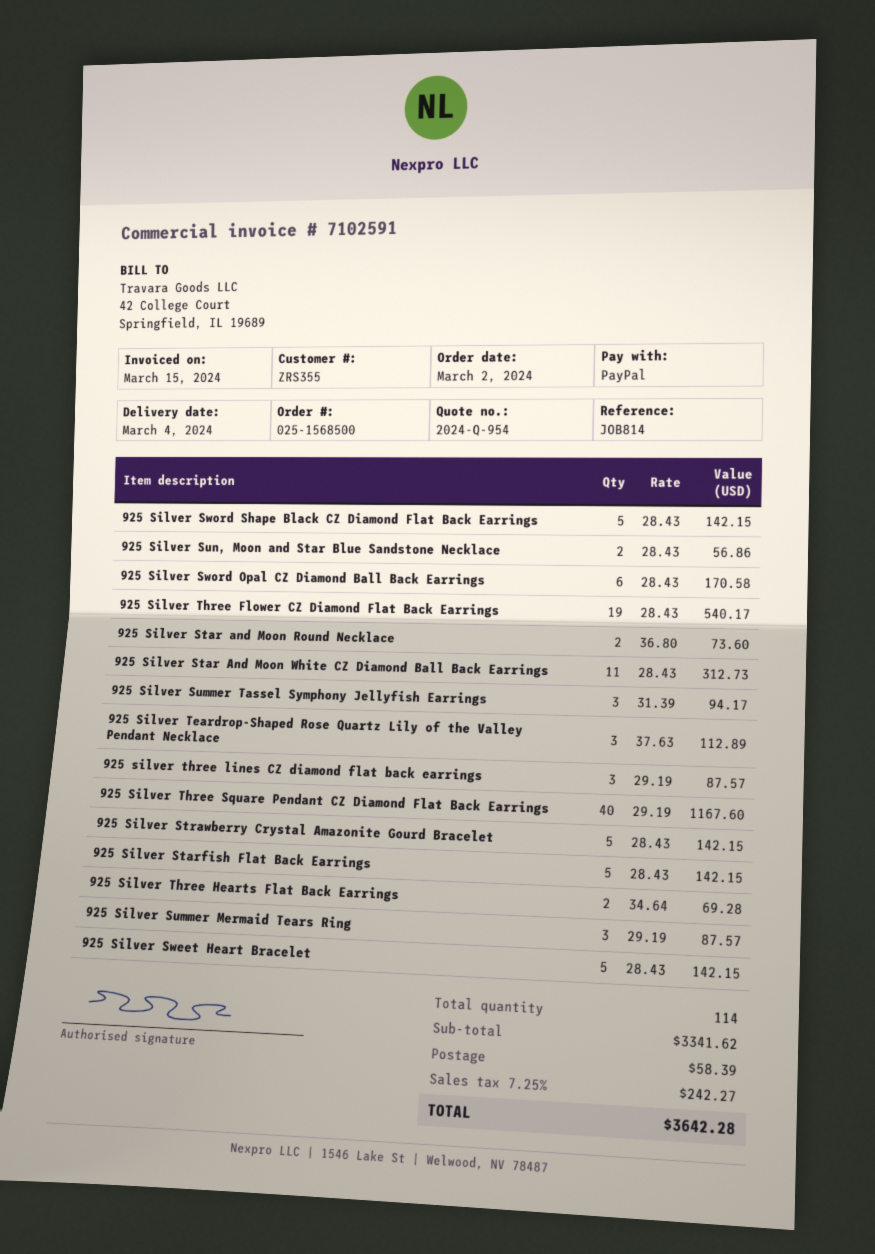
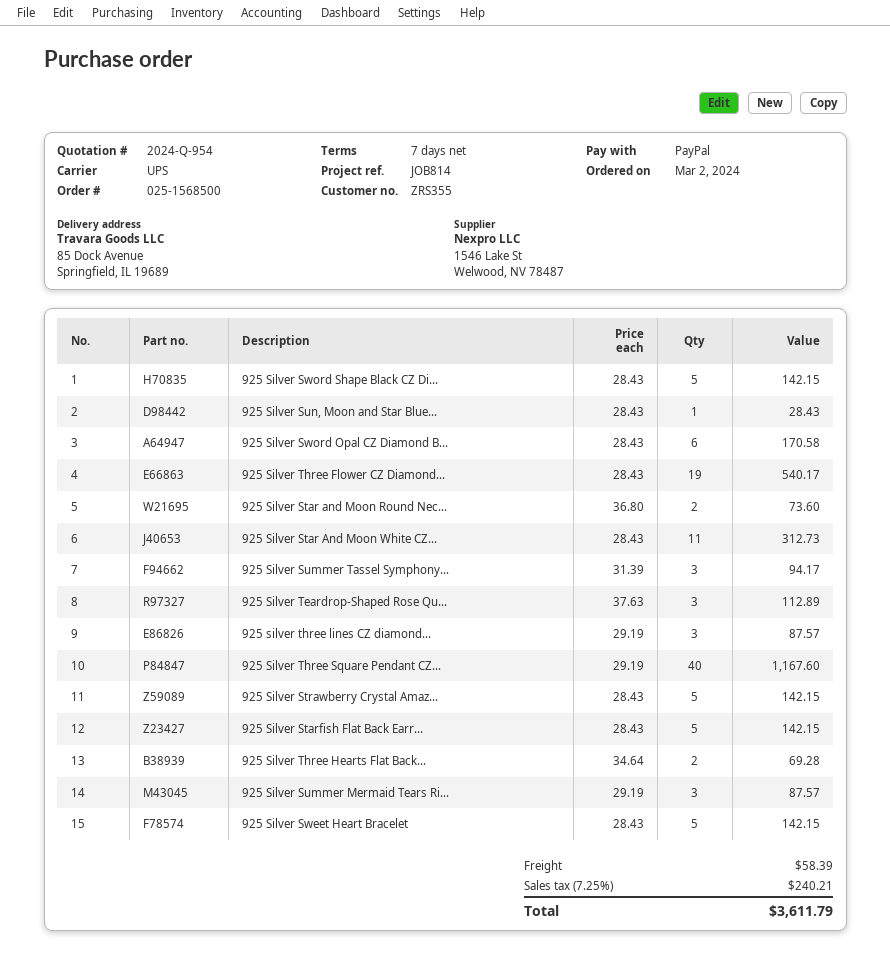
925 Silver Sun, Moon and Star Blue Sandstone Necklace: 2 x 28.43 = 56.86 -> 1 x 28.43 = 28.43
tax: 7.25% = 242.27 -> 7.25% = 240.21
total: 3642.28 -> 3611.79

